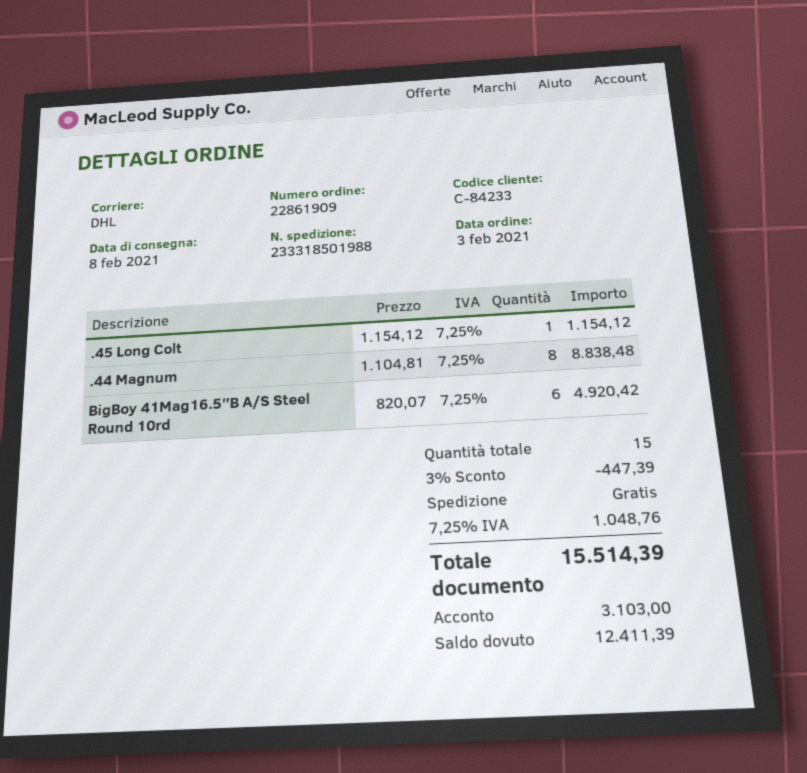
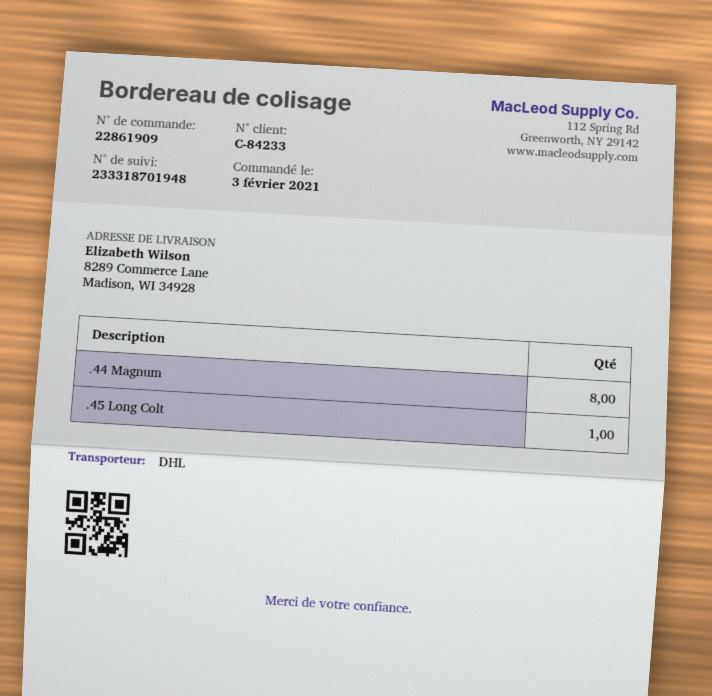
tracking number: 233318501988 -> 233318701948
BigBoy 41Mag16.5″B A/S Steel Round 10rd: 6 -> none

